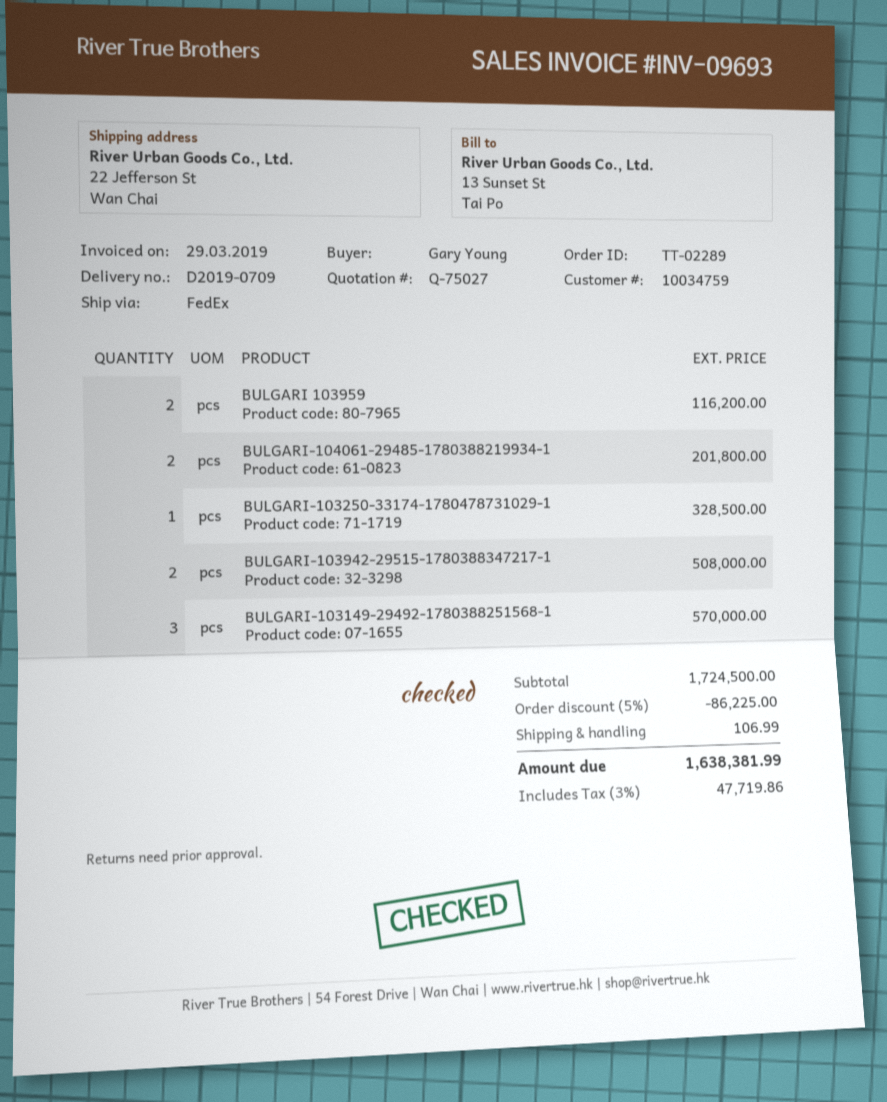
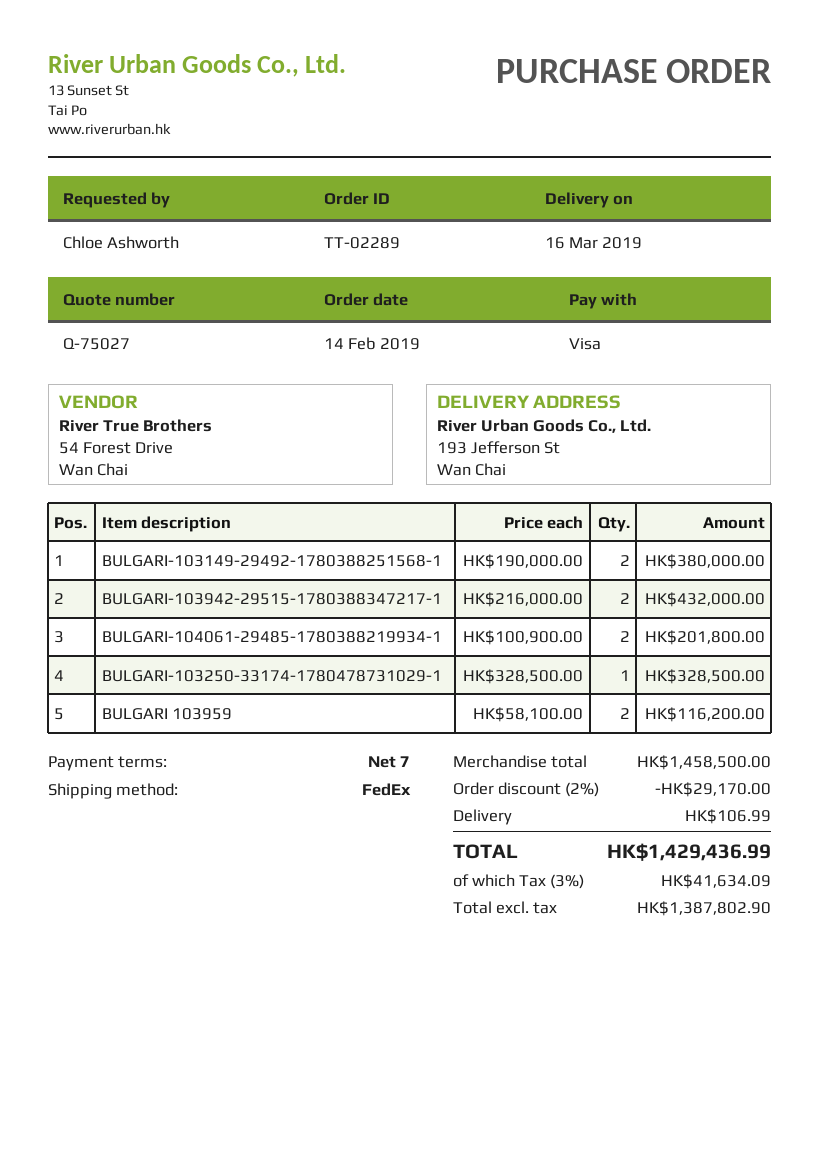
ordered by: Gary Young -> Chloe Ashworth
ship to: 22 Jefferson St, Wan Chai -> 193 Jefferson St, Wan Chai
BULGARI-103942-29515-1780388347217-1: 2 for 508000.00 -> 2 for 432000.00
BULGARI-103149-29492-1780388251568-1: 3 for 570000.00 -> 2 for 380000.00
subtotal: 1724500.00 -> 1458500.00
discount: 5% = 86225.00 -> 2% = 29170.00
tax: 3% = 47719.86 -> 3% = 41634.09
total: 1638381.99 -> 1429436.99

